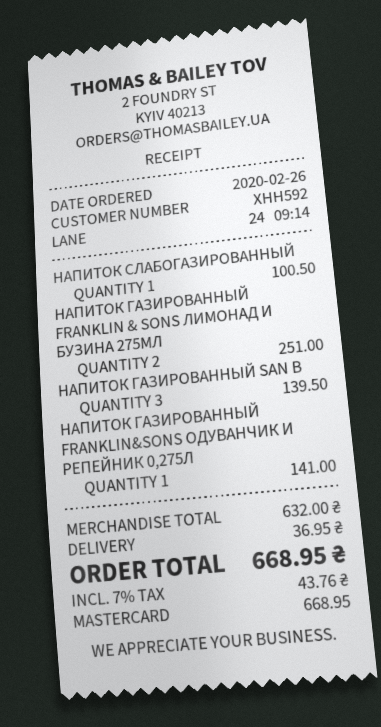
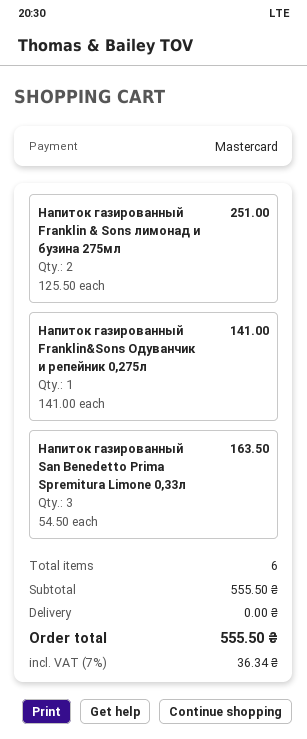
НАПИТОК СЛАБОГАЗИРОВАННЫЙ: 1 for 100.50 -> none
НАПИТОК ГАЗИРОВАННЫЙ SAN B: 3 for 139.50 -> 3 for 163.50
subtotal: 632.00 -> 555.50
shipping: 36.95 -> 0.00
tax: 7% = 43.76 -> 7% = 36.34
total: 668.95 -> 555.50

